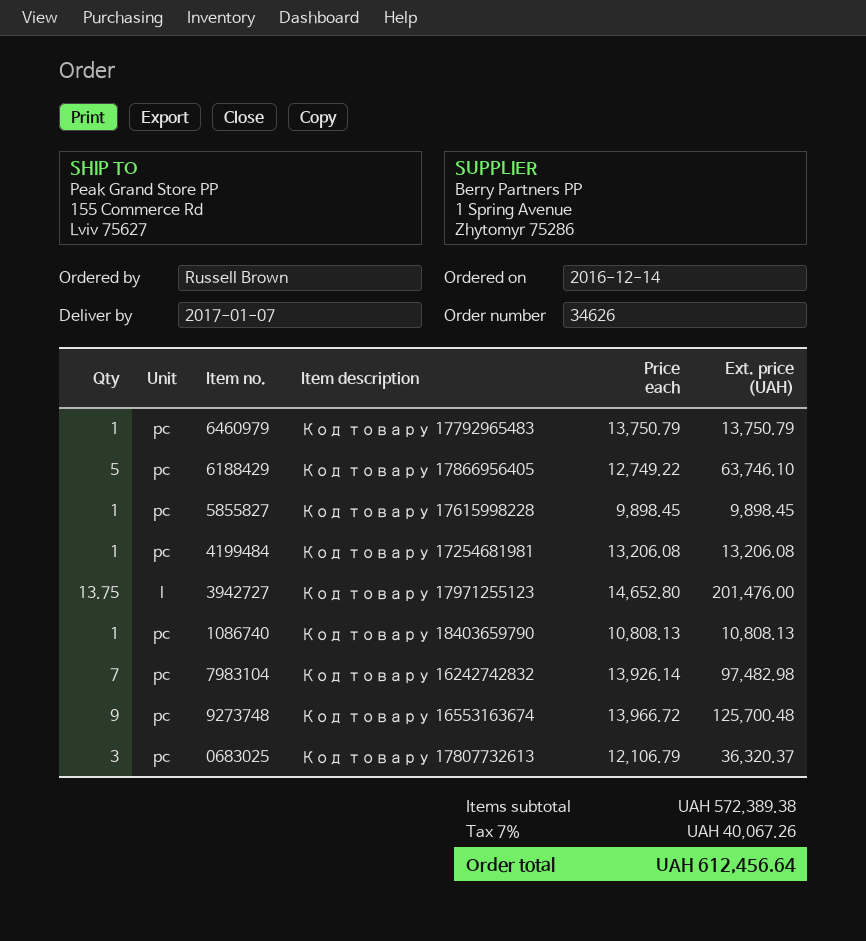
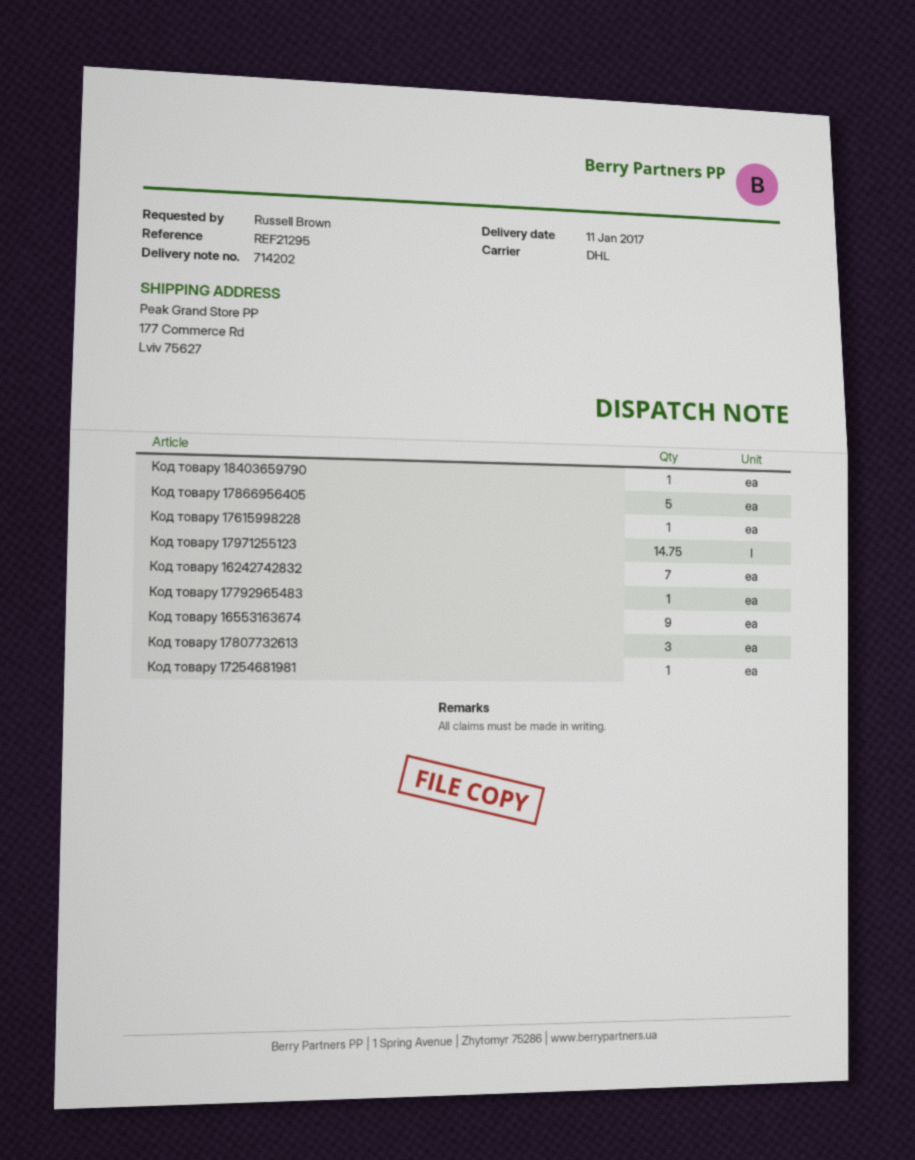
delivery date: 2017-01-07 -> 2017-01-11
ship to: 155 Commerce Rd, Lviv 75627 -> 177 Commerce Rd, Lviv 75627
Код товару 17971255123: 13.75 -> 14.75

